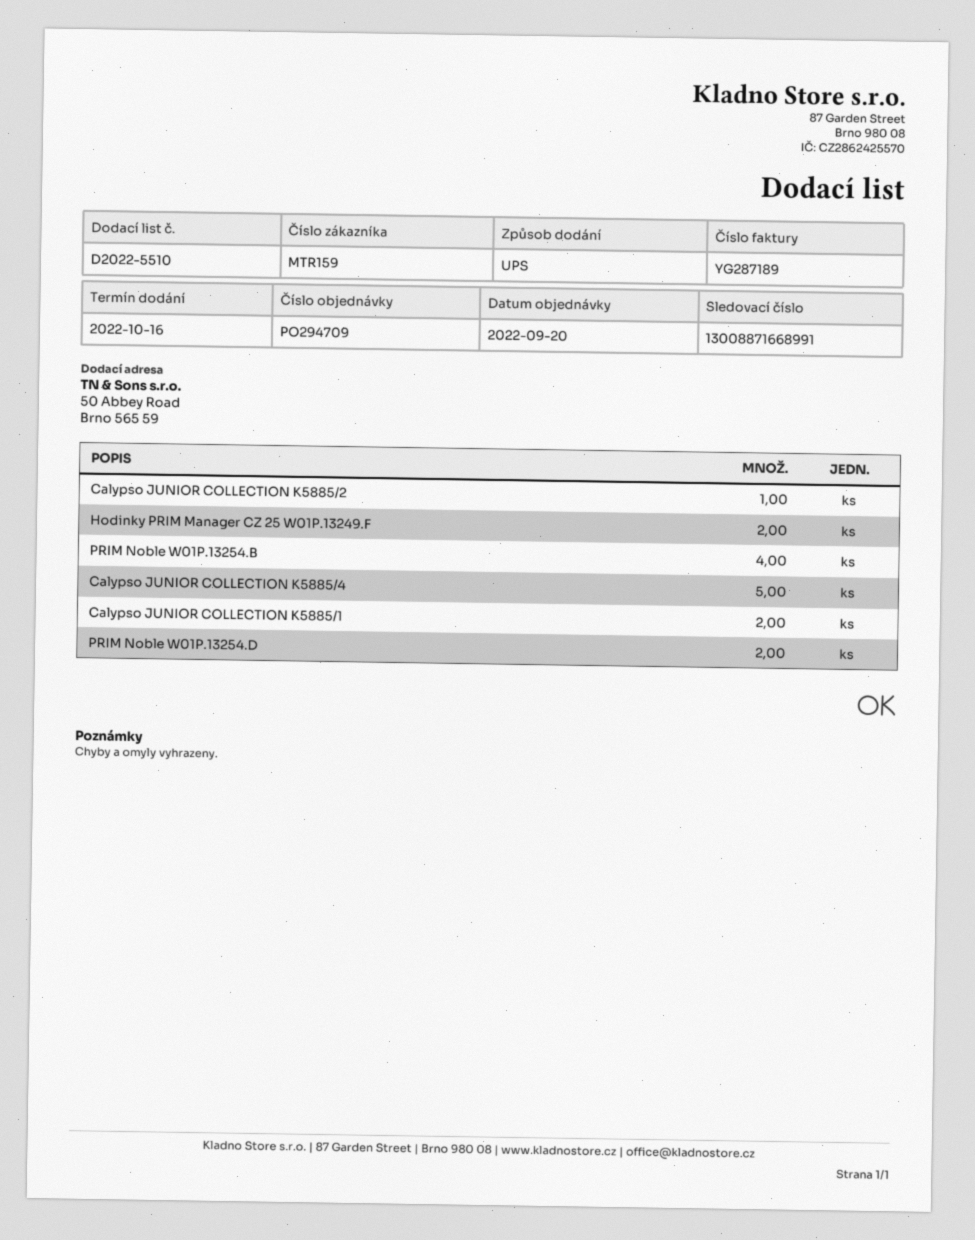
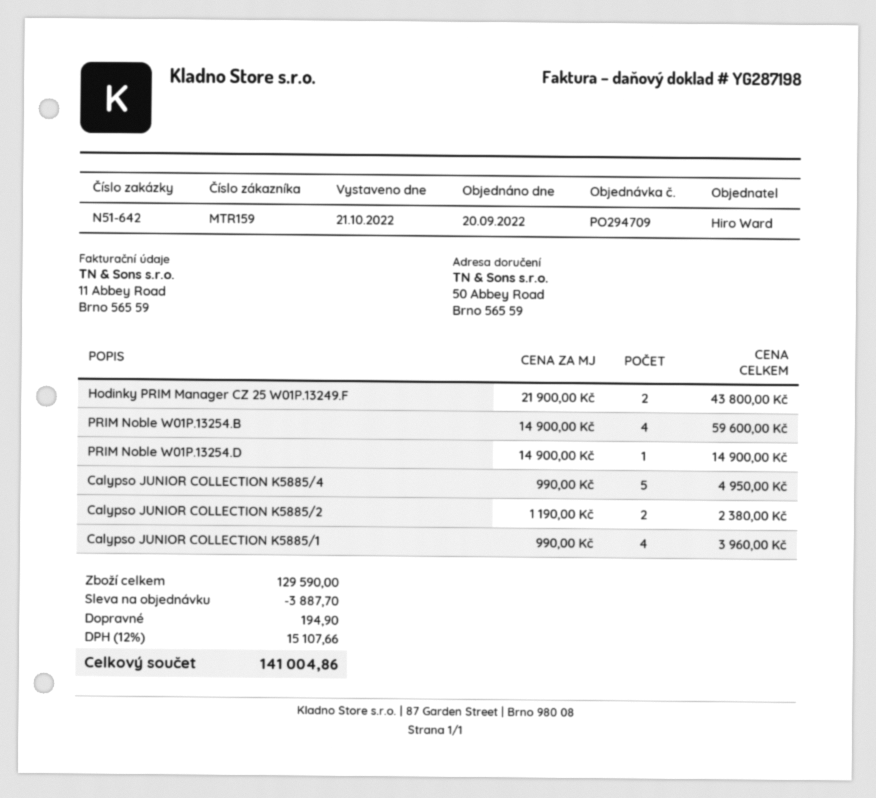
invoice number: YG287189 -> YG287198
Calypso JUNIOR COLLECTION K5885/2: 1 -> 2
Calypso JUNIOR COLLECTION K5885/1: 2 -> 4
PRIM Noble W01P.13254.D: 2 -> 1

